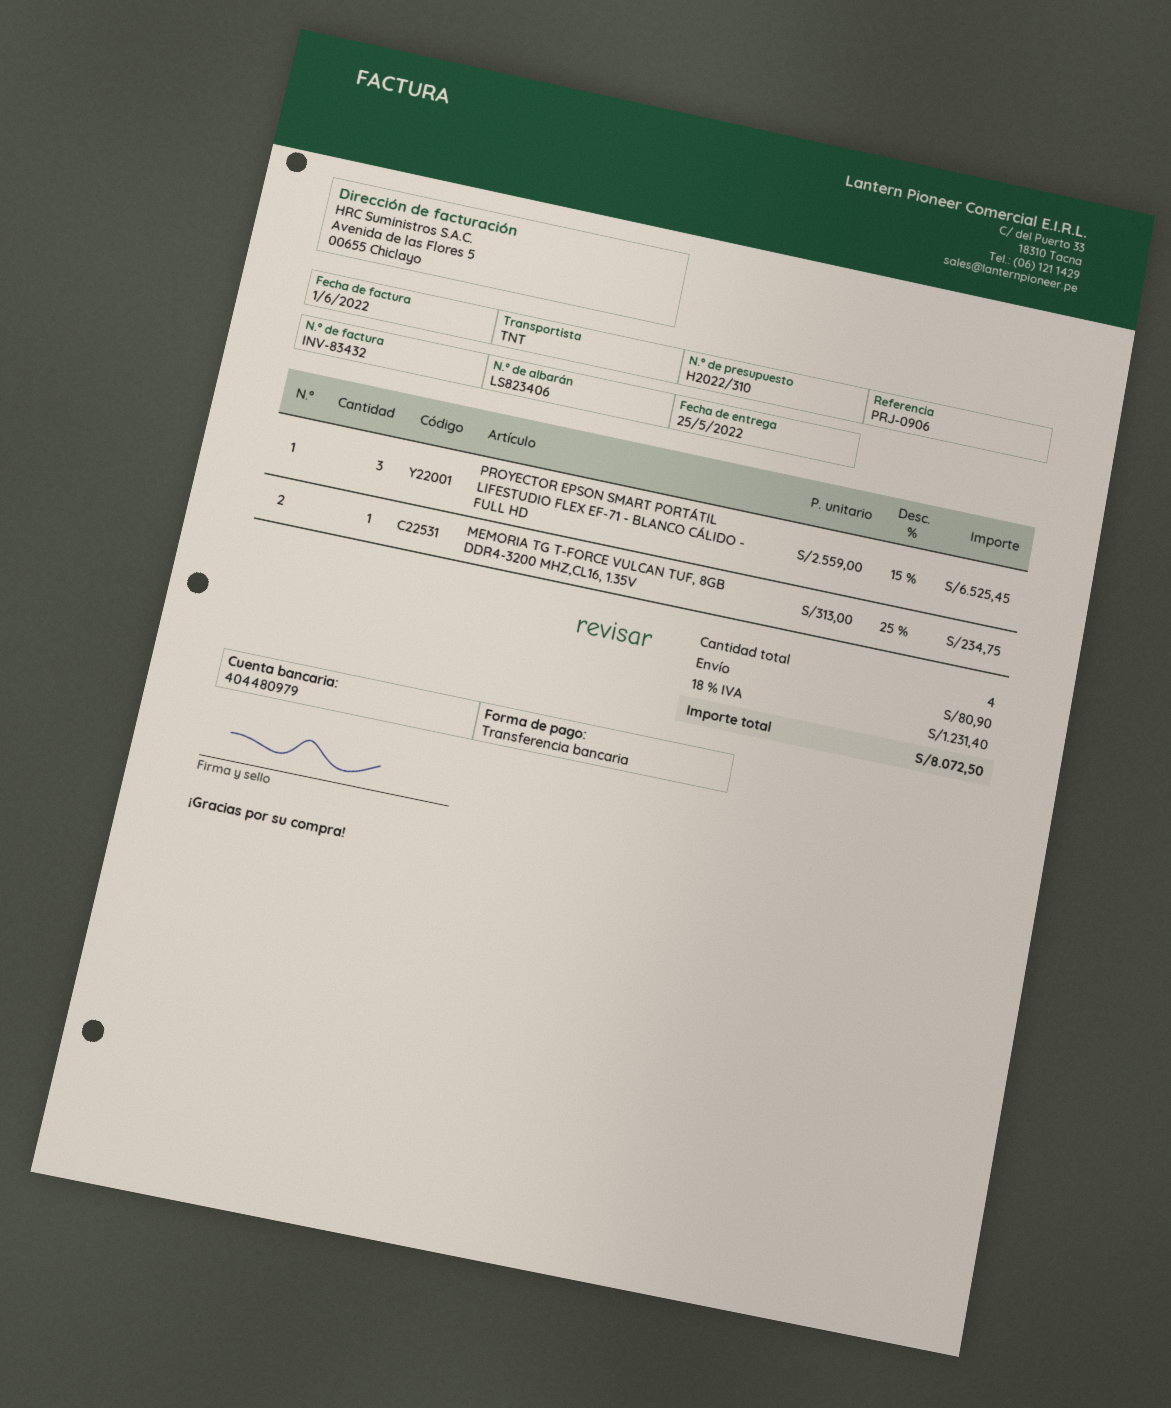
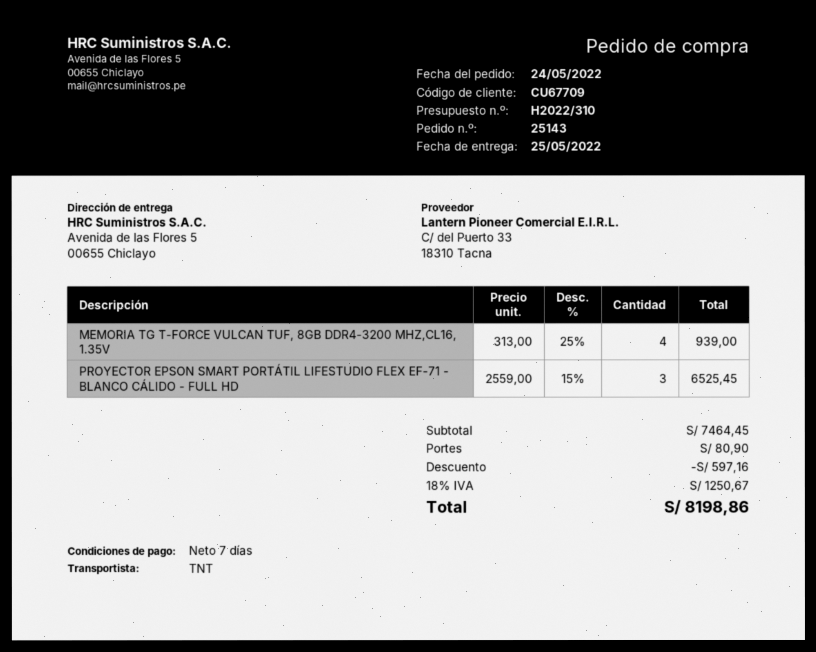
MEMORIA TG T-FORCE VULCAN TUF, 8GB DDR4-3200 MHZ,CL16, 1.35V: 1 x 313.00 - 25% = 234.75 -> 4 x 313.00 - 25% = 939.00
discount: none -> 597.16
tax: 18% = 1231.40 -> 18% = 1250.67
total: 8072.50 -> 8198.86

